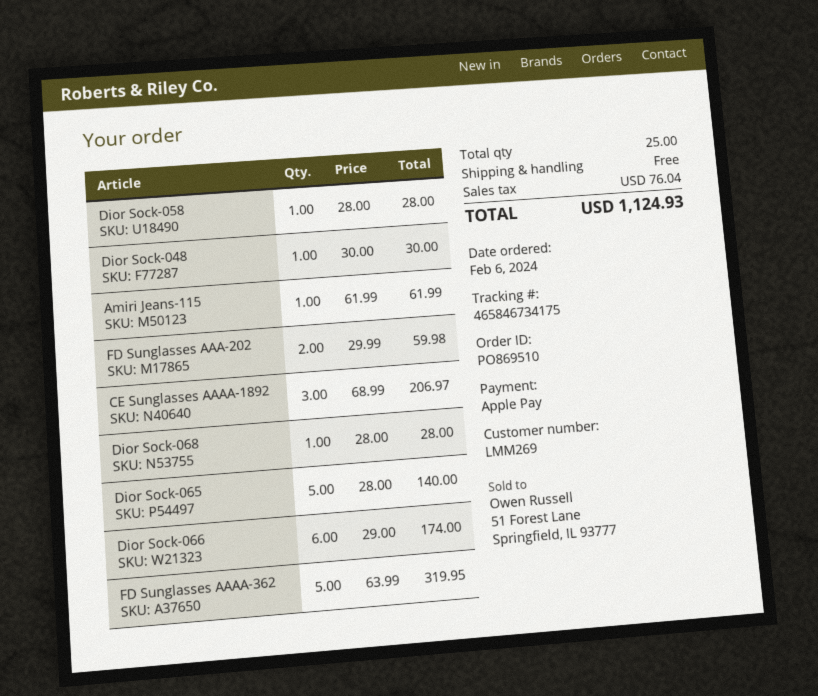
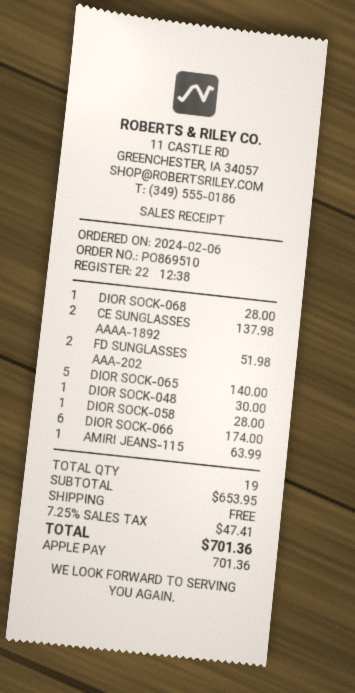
Amiri Jeans-115: 1 for 61.99 -> 1 for 63.99
FD Sunglasses AAA-202: 2 for 59.98 -> 2 for 51.98
CE Sunglasses AAAA-1892: 3 for 206.97 -> 2 for 137.98
FD Sunglasses AAAA-362: 5 for 319.95 -> none
total quantity: 25 -> 19
tax: 76.04 -> 47.41
total: 1124.93 -> 701.36

